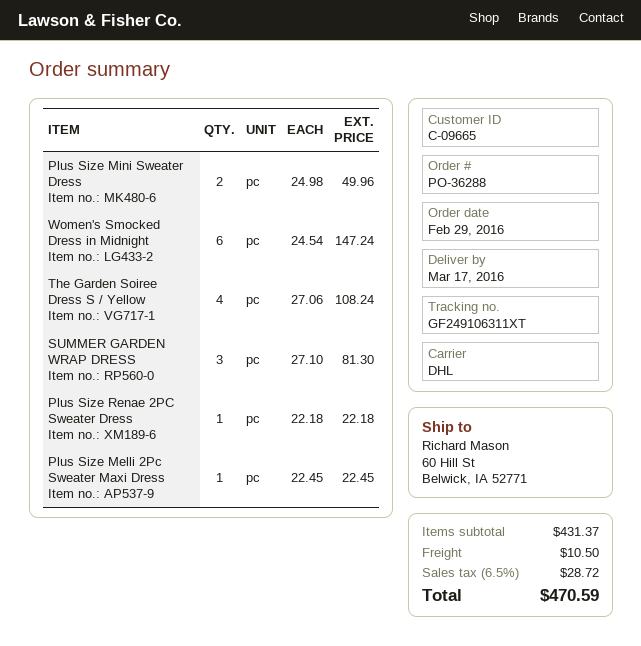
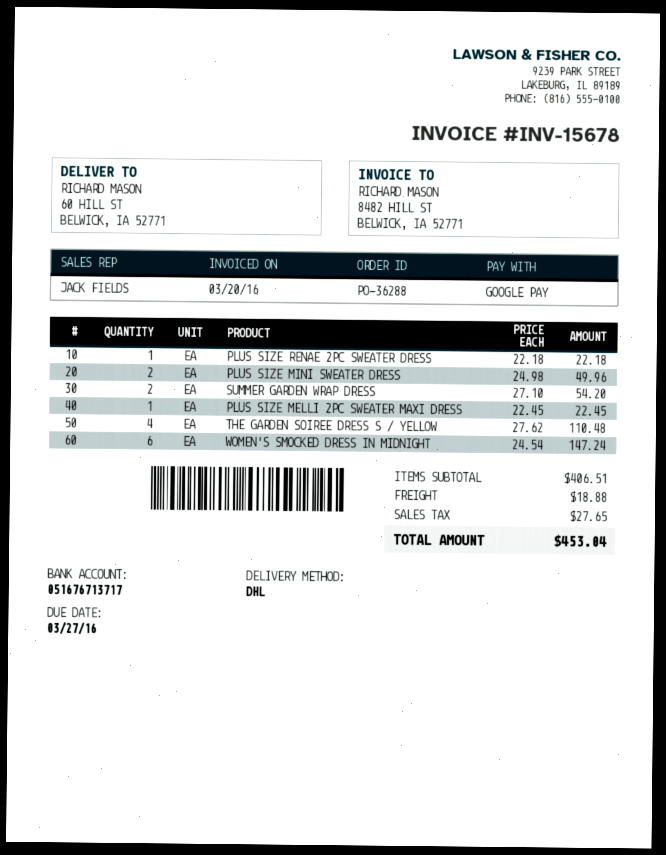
The Garden Soiree Dress S / Yellow: 4 x 27.06 = 108.24 -> 4 x 27.62 = 110.48
SUMMER GARDEN WRAP DRESS: 3 x 27.10 = 81.30 -> 2 x 27.10 = 54.20
subtotal: 431.37 -> 406.51
shipping: 10.50 -> 18.88
tax: 28.72 -> 27.65
total: 470.59 -> 453.04

